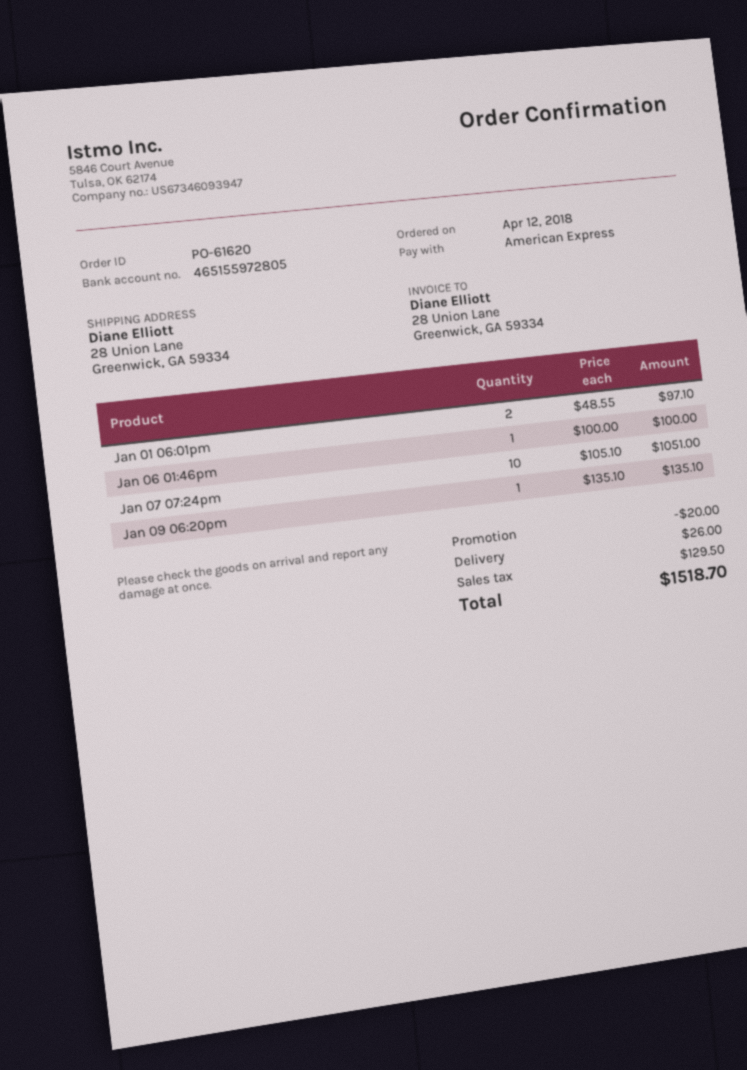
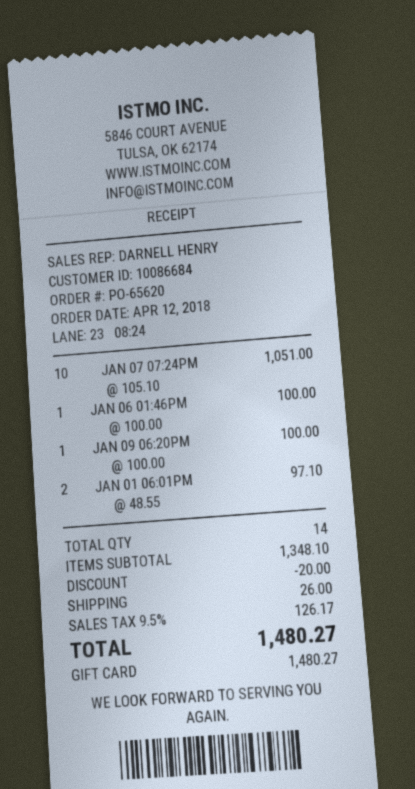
order number: PO-61620 -> PO-65620
payment method: American Express -> gift card
Jan 09 06:20pm: 1 x 135.10 = 135.10 -> 1 x 100.00 = 100.00
tax: 129.50 -> 126.17
total: 1518.70 -> 1480.27

